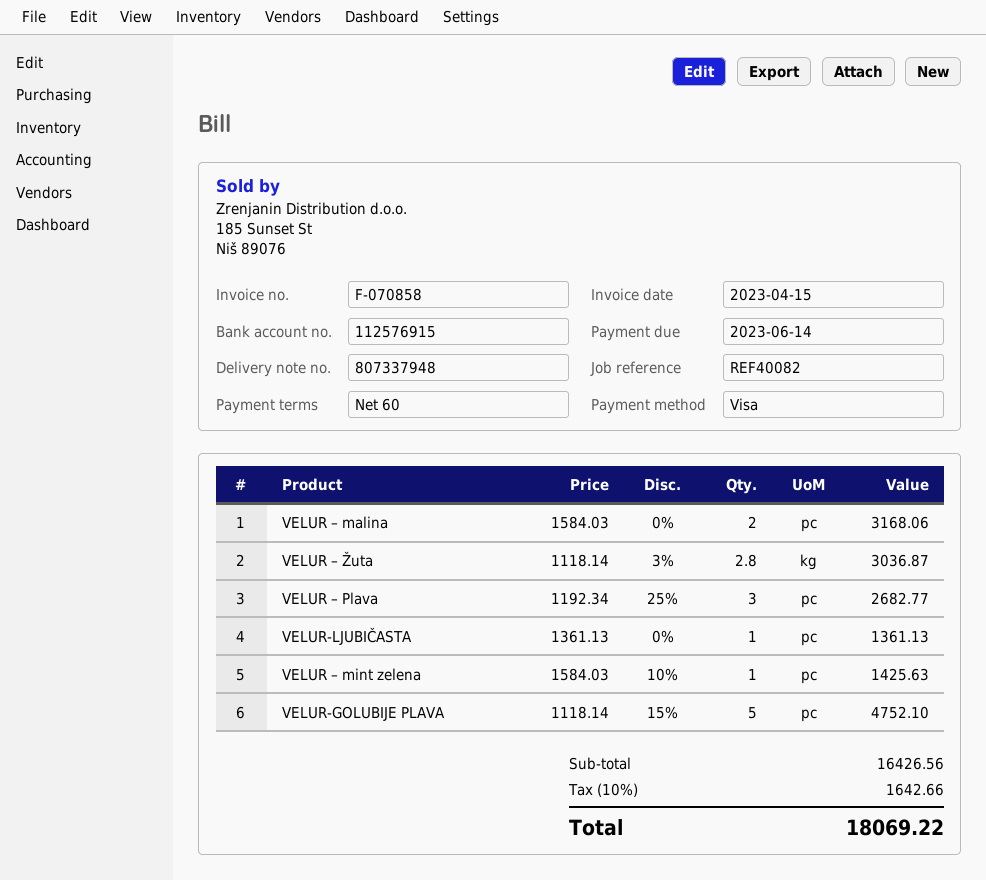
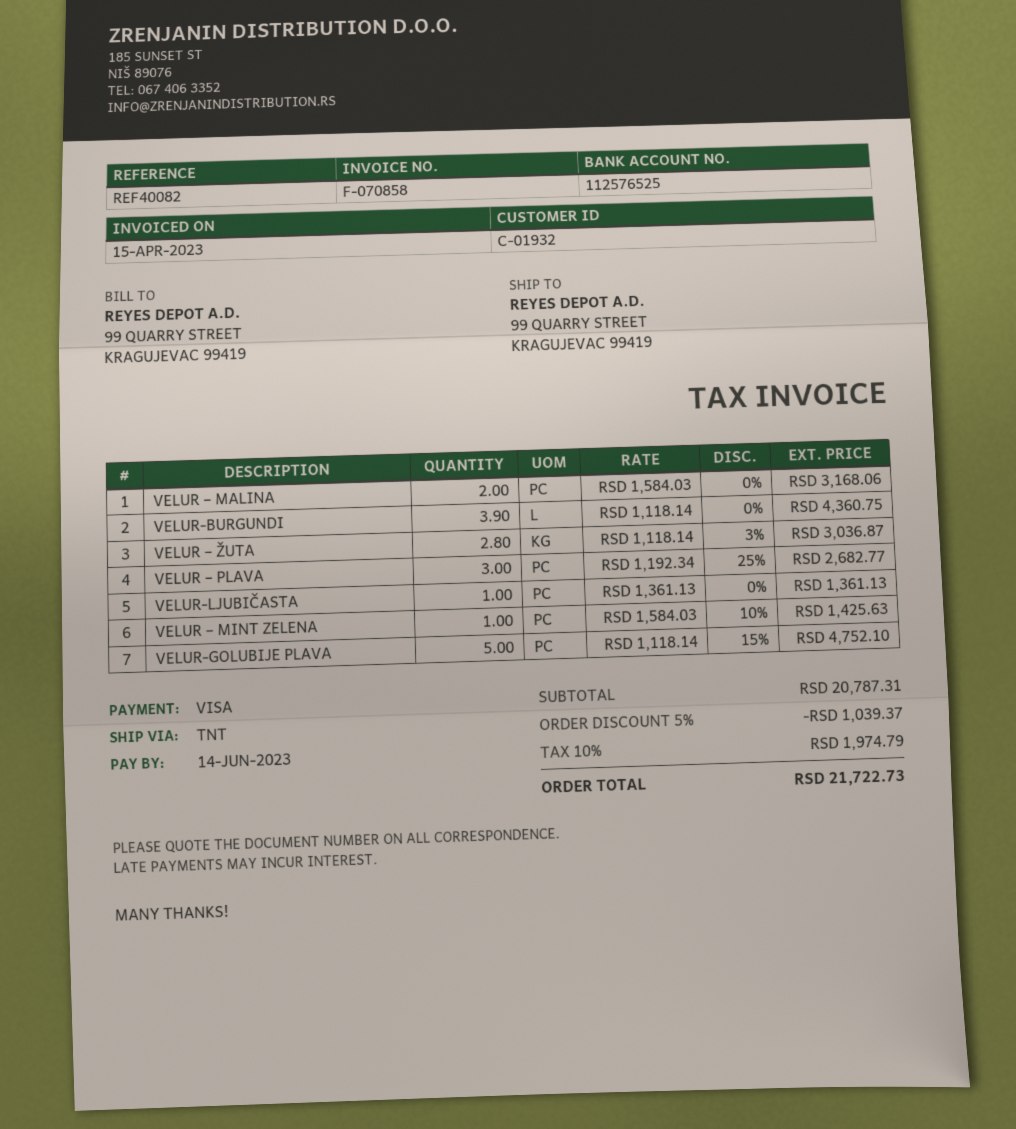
bank account: 112576915 -> 112576525
VELUR-BURGUNDI: none -> 3.9 x 1118.14 = 4360.75
subtotal: 16426.56 -> 20787.31
discount: none -> 5% = 1039.37
tax: 10% = 1642.66 -> 10% = 1974.79
total: 18069.22 -> 21722.73

